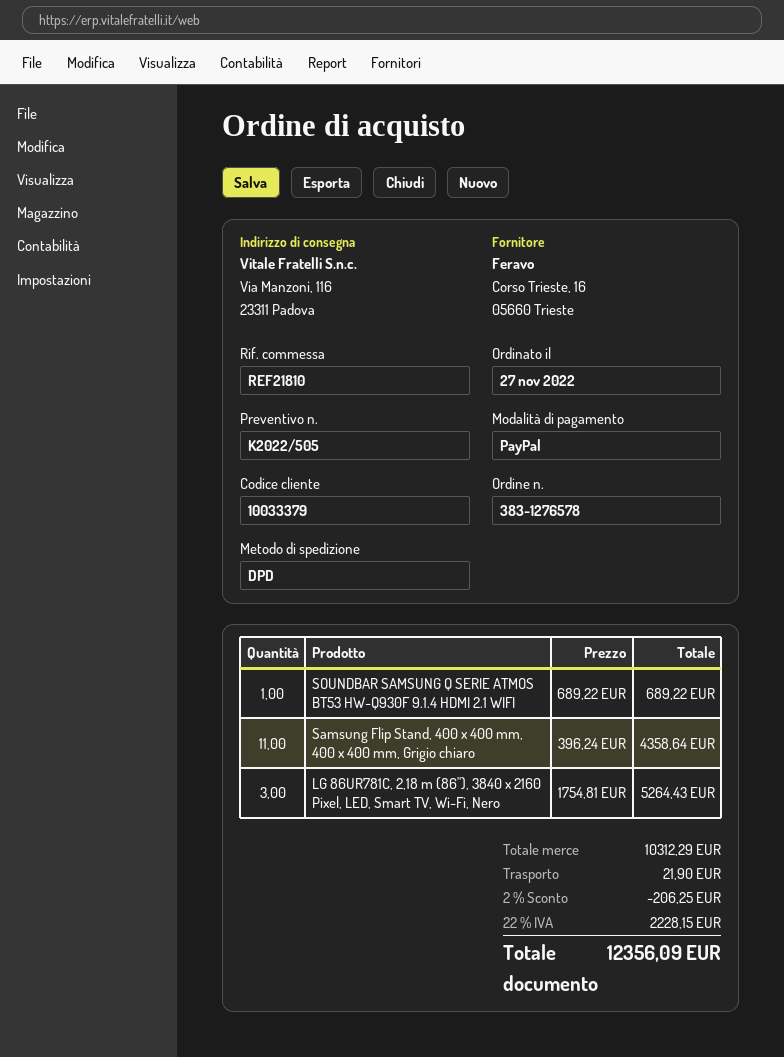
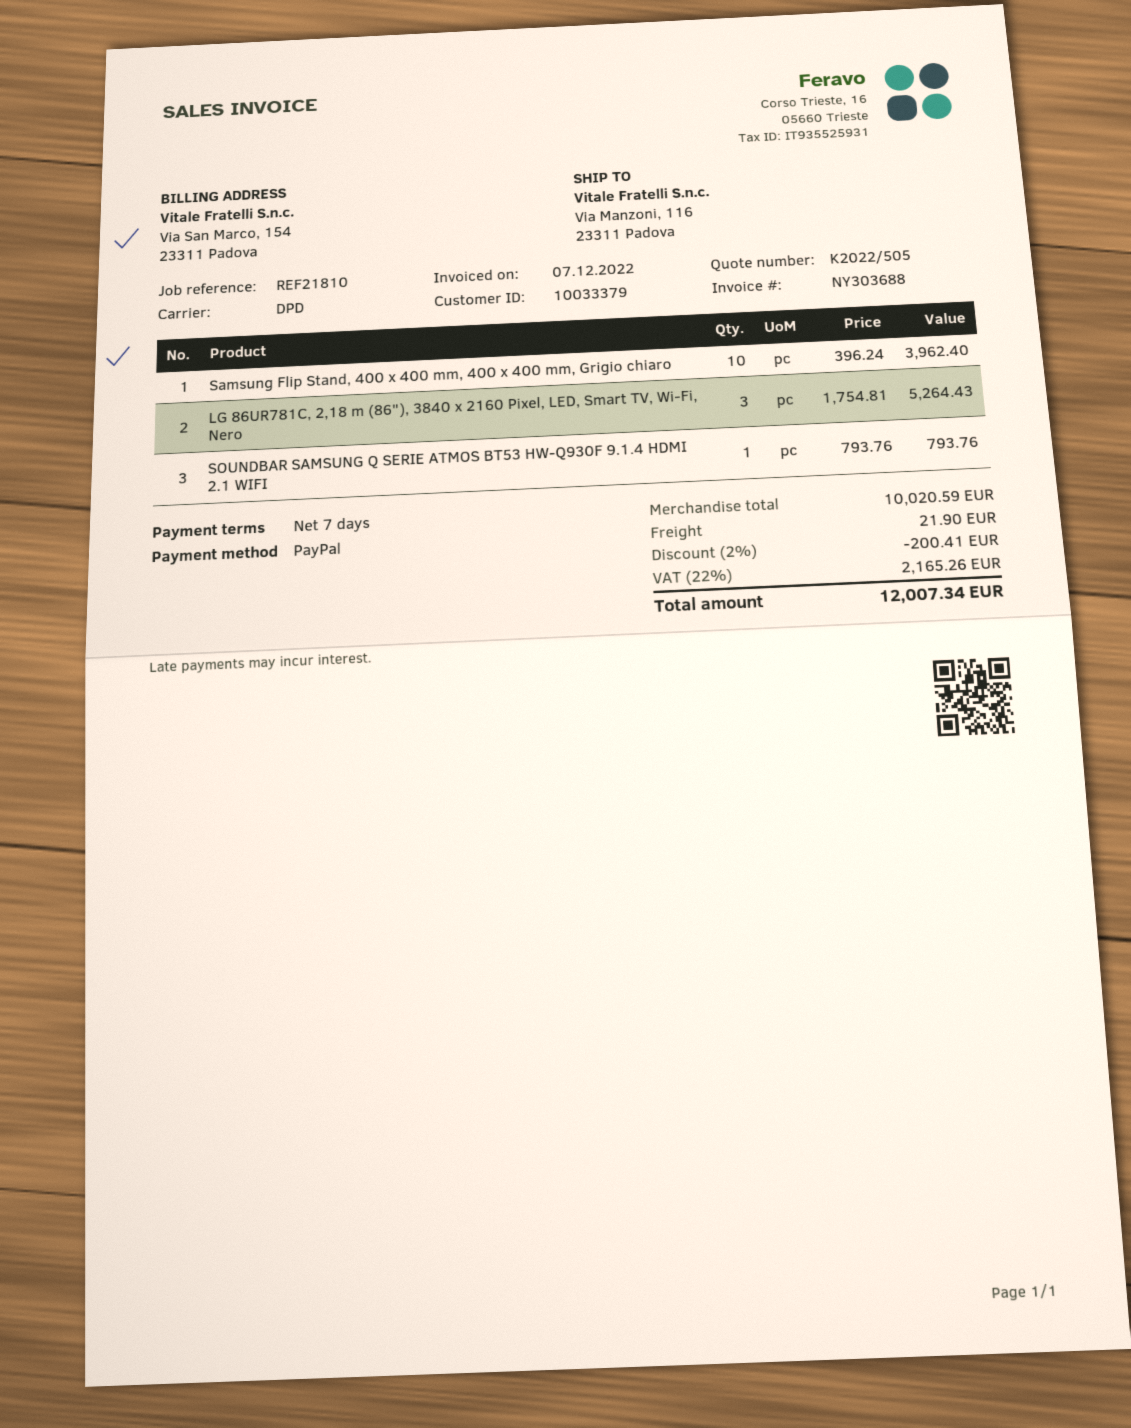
SOUNDBAR SAMSUNG Q SERIE ATMOS BT53 HW-Q930F 9.1.4 HDMI 2.1 WIFI: 1 x 689.22 = 689.22 -> 1 x 793.76 = 793.76
Samsung Flip Stand, 400 x 400 mm, 400 x 400 mm, Grigio chiaro: 11 x 396.24 = 4358.64 -> 10 x 396.24 = 3962.40
subtotal: 10312.29 -> 10020.59
discount: 2% = 206.25 -> 2% = 200.41
tax: 22% = 2228.15 -> 22% = 2165.26
total: 12356.09 -> 12007.34

